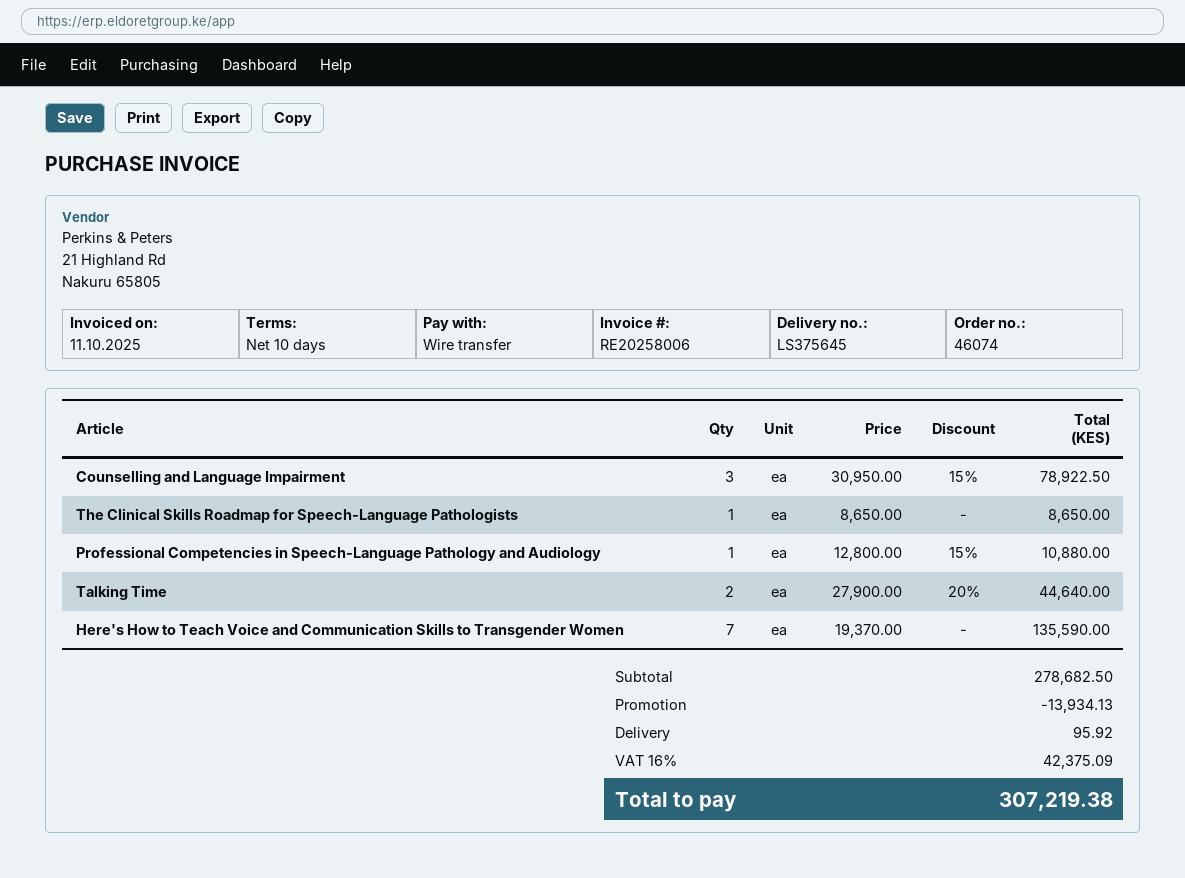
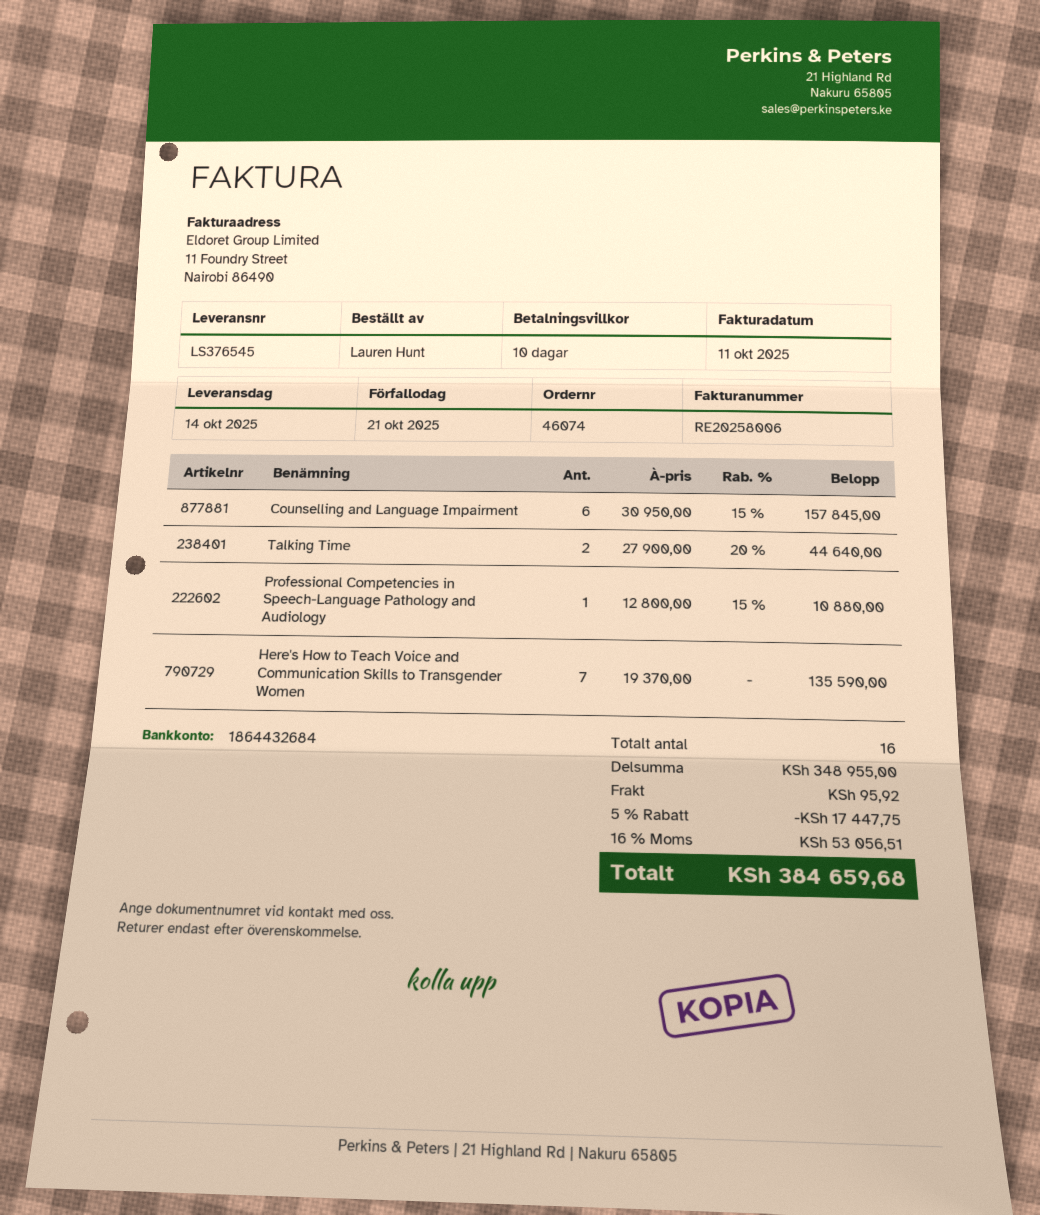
delivery note number: LS375645 -> LS376545
Counselling and Language Impairment: 3 x 30950.00 - 15% = 78922.50 -> 6 x 30950.00 - 15% = 157845.00
The Clinical Skills Roadmap for Speech-Language Pathologists: 1 x 8650.00 = 8650.00 -> none
subtotal: 278682.50 -> 348955.00
discount: 13934.13 -> 17447.75
tax: 16% = 42375.09 -> 16% = 53056.51
total: 307219.38 -> 384659.68

